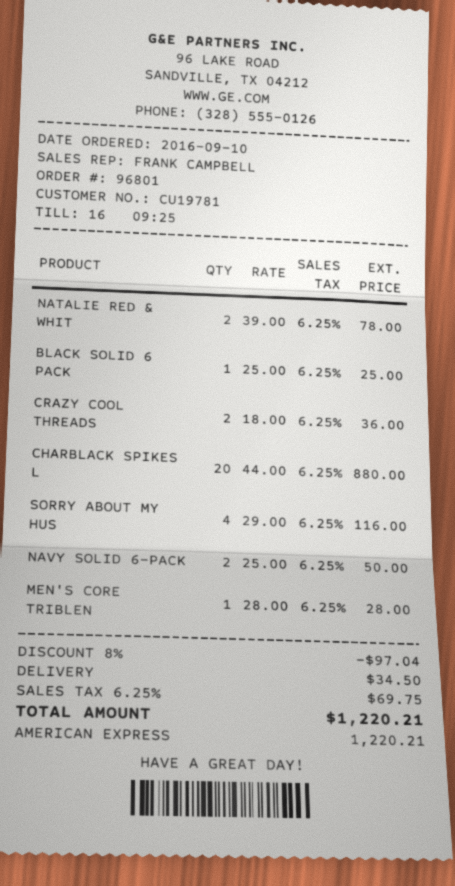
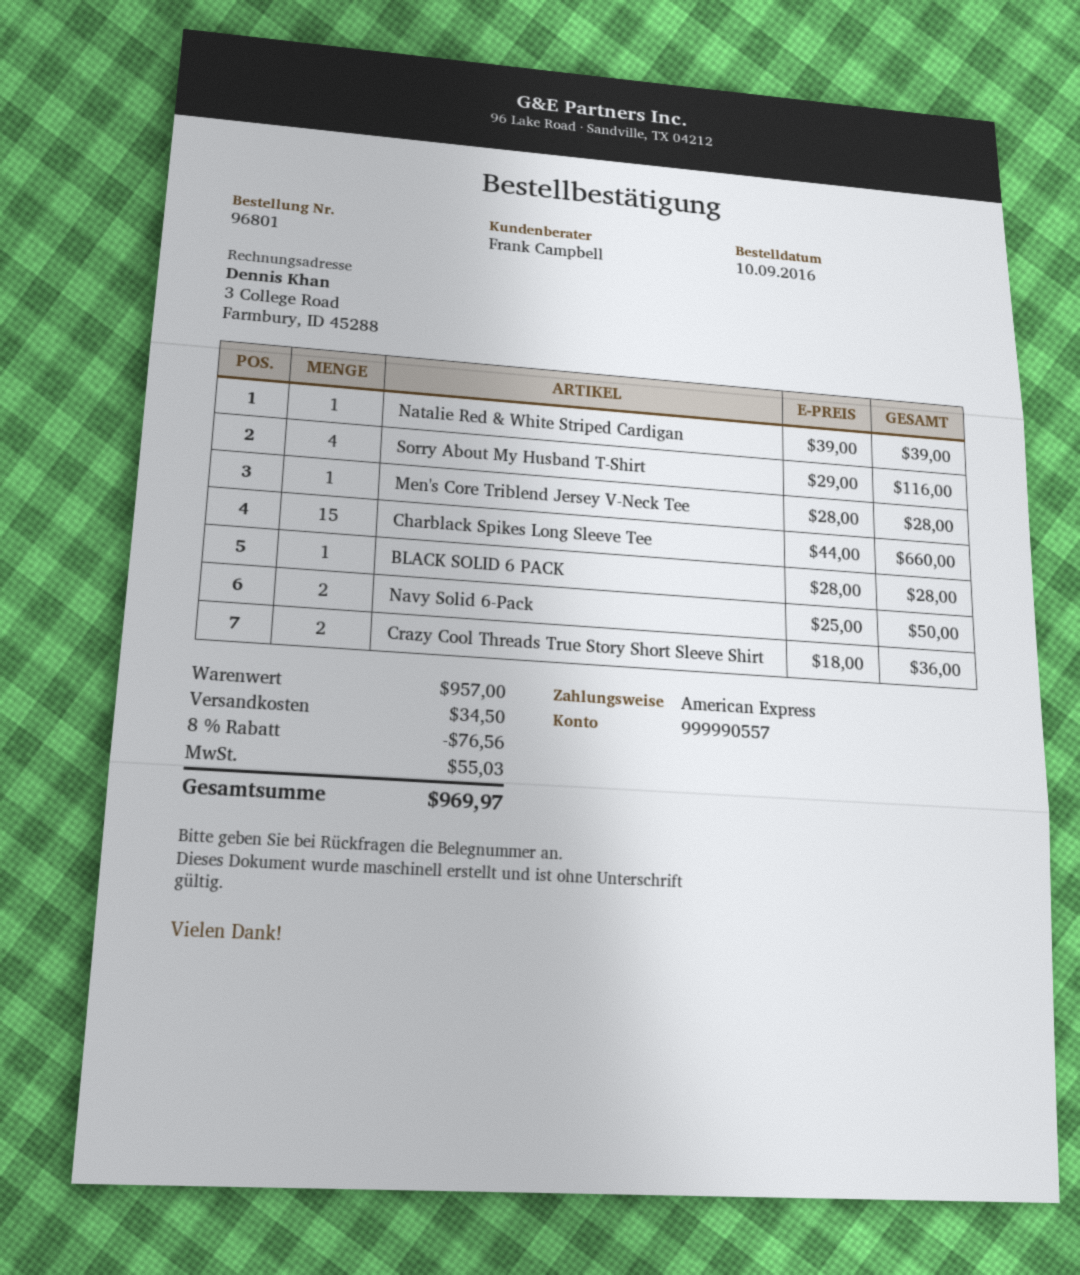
NATALIE RED & WHIT: 2 x 39.00 = 78.00 -> 1 x 39.00 = 39.00
BLACK SOLID 6 PACK: 1 x 25.00 = 25.00 -> 1 x 28.00 = 28.00
CHARBLACK SPIKES L: 20 x 44.00 = 880.00 -> 15 x 44.00 = 660.00
discount: 8% = 97.04 -> 8% = 76.56
tax: 69.75 -> 55.03
total: 1220.21 -> 969.97

